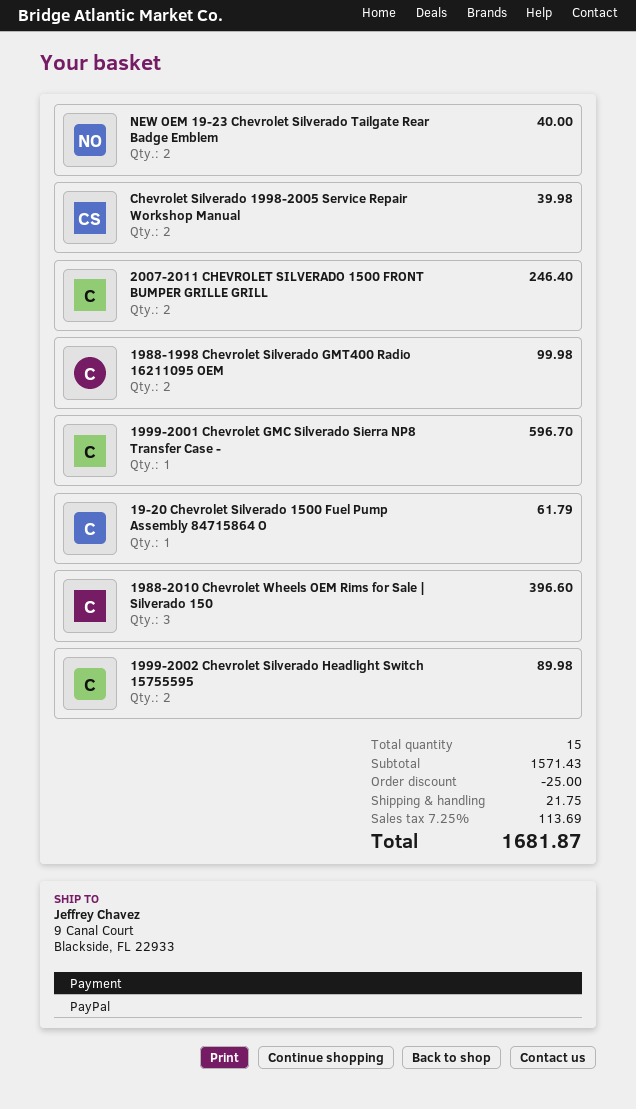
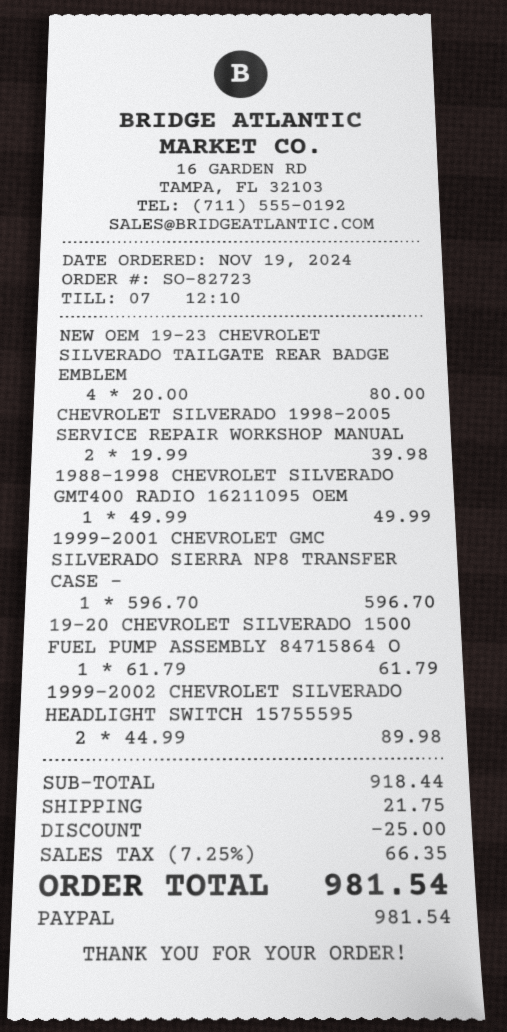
NEW OEM 19-23 Chevrolet Silverado Tailgate Rear Badge Emblem: 2 for 40.00 -> 4 for 80.00
2007-2011 CHEVROLET SILVERADO 1500 FRONT BUMPER GRILLE GRILL: 2 for 246.40 -> none
1988-1998 Chevrolet Silverado GMT400 Radio 16211095 OEM: 2 for 99.98 -> 1 for 49.99
1988-2010 Chevrolet Wheels OEM Rims for Sale | Silverado 150: 3 for 396.60 -> none
subtotal: 1571.43 -> 918.44
tax: 7.25% = 113.69 -> 7.25% = 66.35
total: 1681.87 -> 981.54

